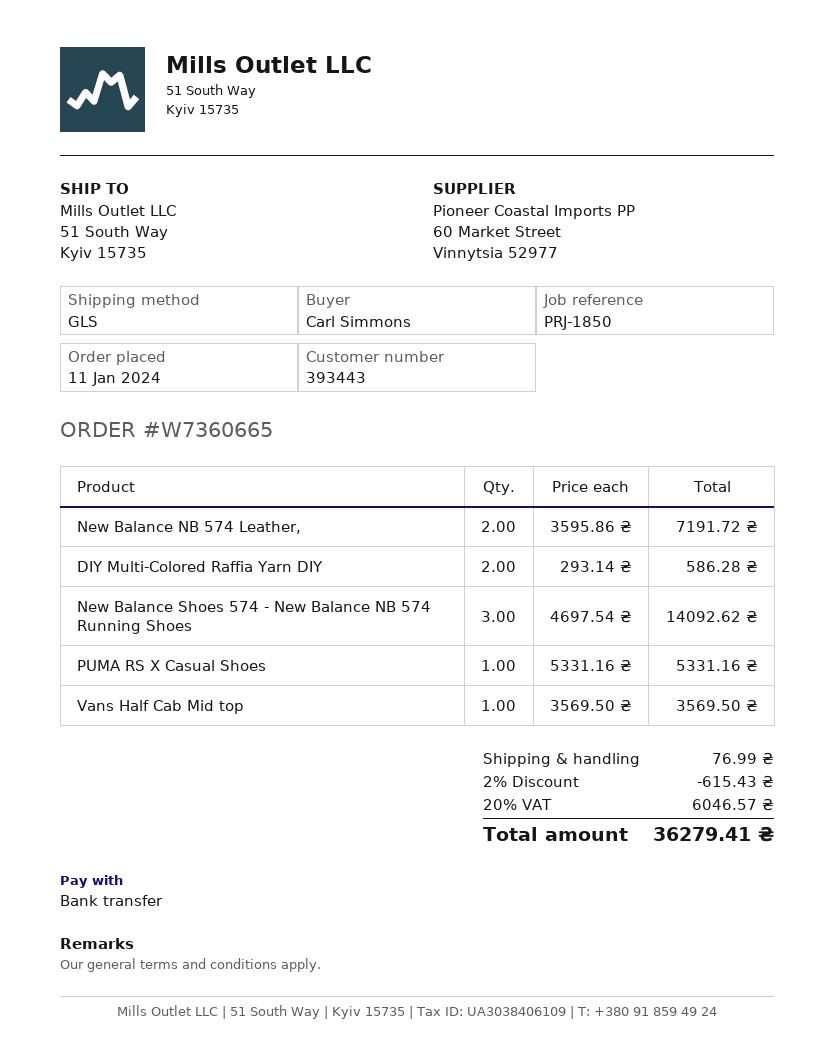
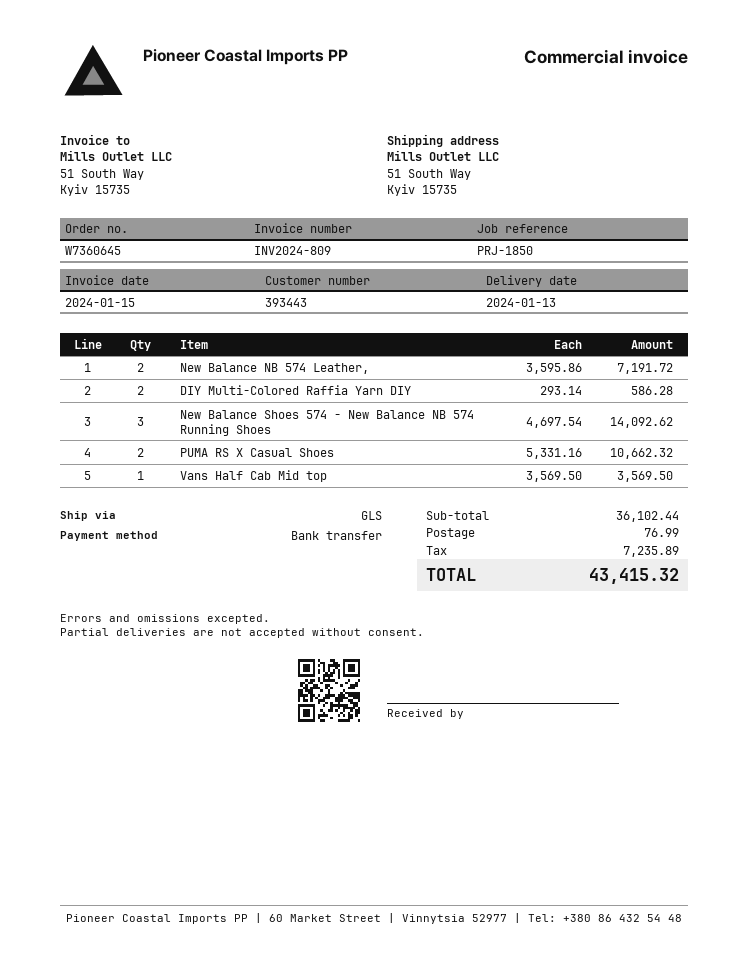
order number: W7360665 -> W7360645
PUMA RS X Casual Shoes: 1 x 5331.16 = 5331.16 -> 2 x 5331.16 = 10662.32
discount: 2% = 615.43 -> none
tax: 6046.57 -> 7235.89
total: 36279.41 -> 43415.32

